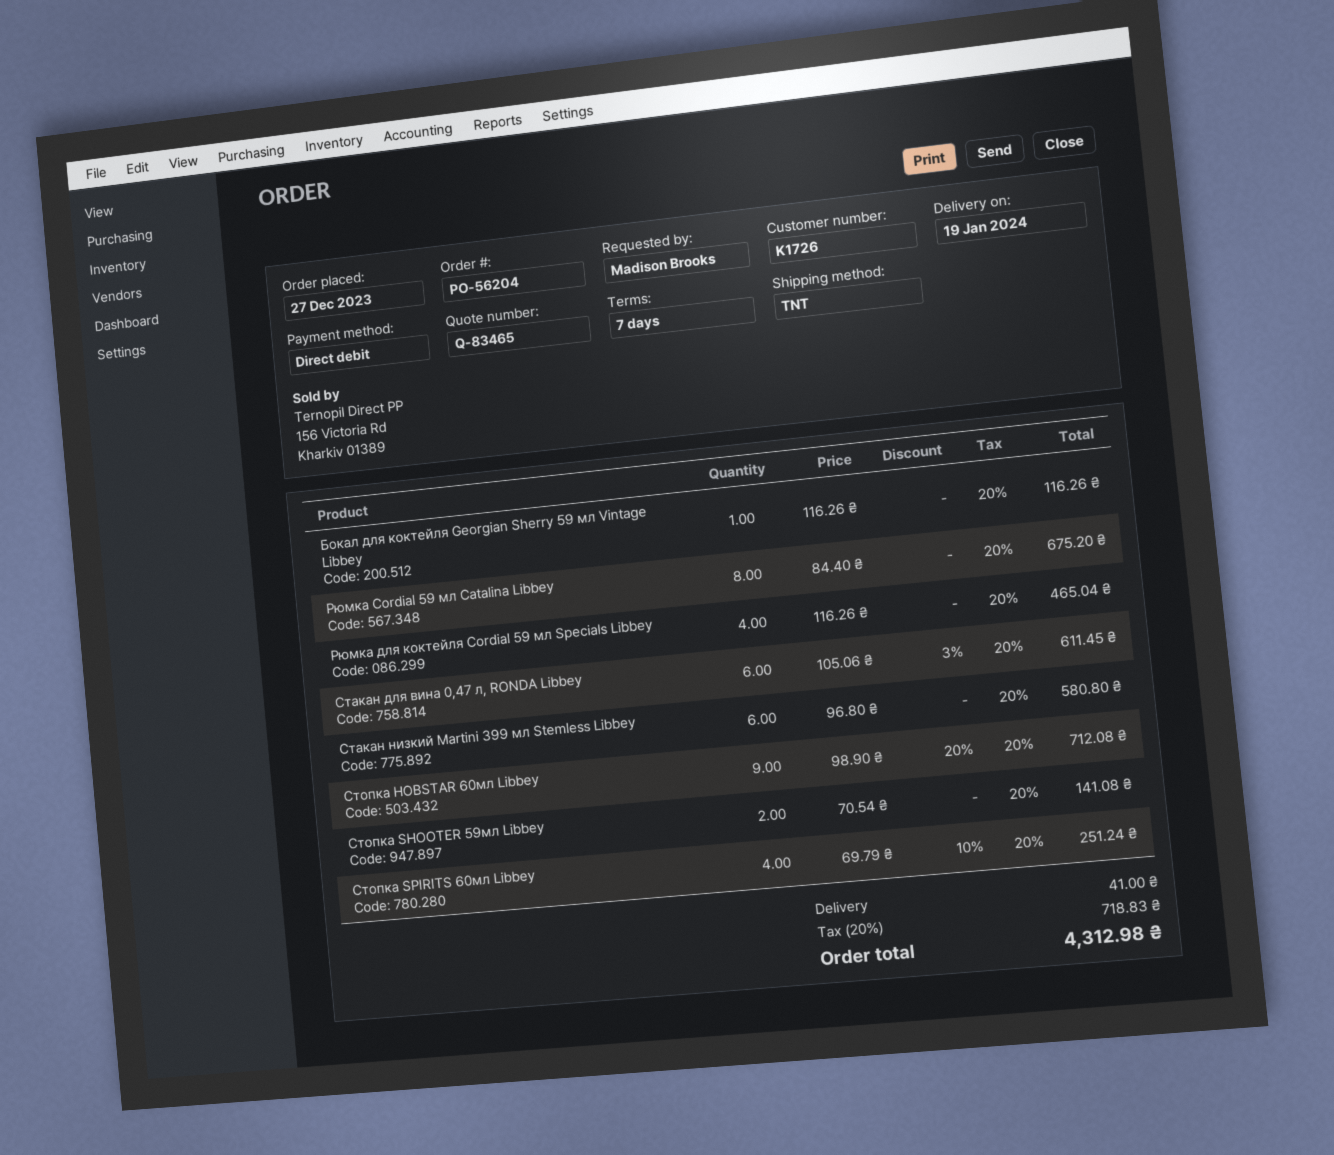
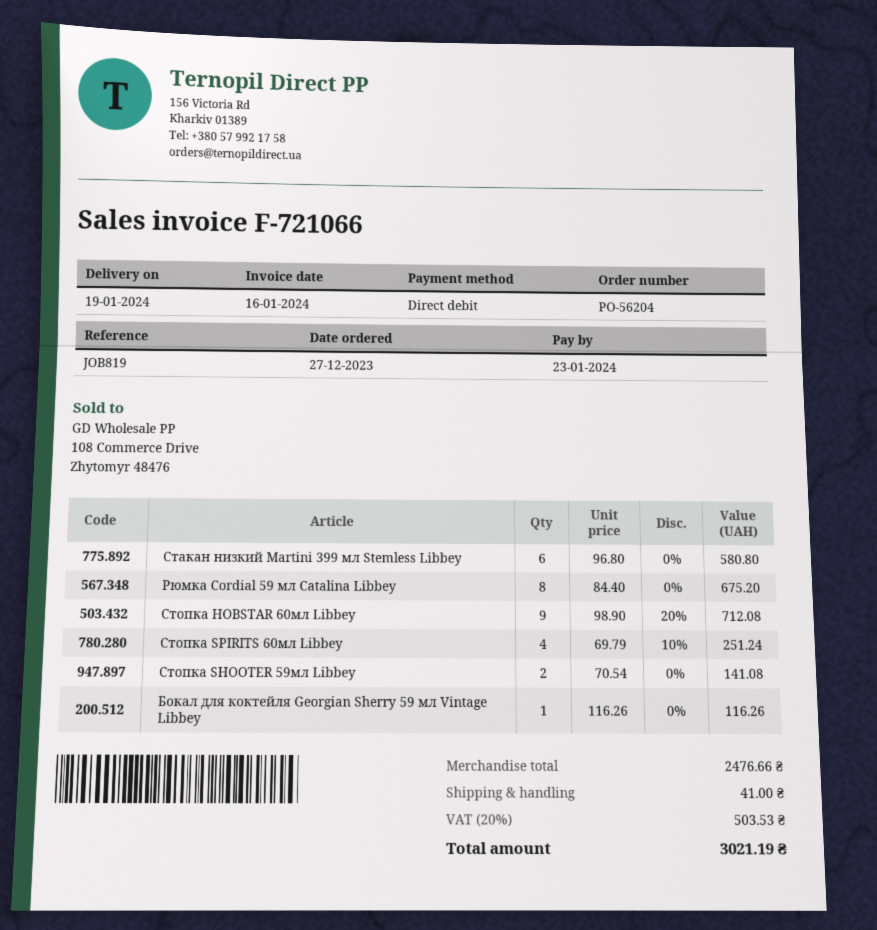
Рюмка для коктейля Cordial 59 мл Specials Libbey: 4 x 116.26 = 465.04 -> none
Стакан для вина 0,47 л, RONDA Libbey: 6 x 105.06 - 3% = 611.45 -> none
tax: 20% = 718.83 -> 20% = 503.53
total: 4312.98 -> 3021.19

